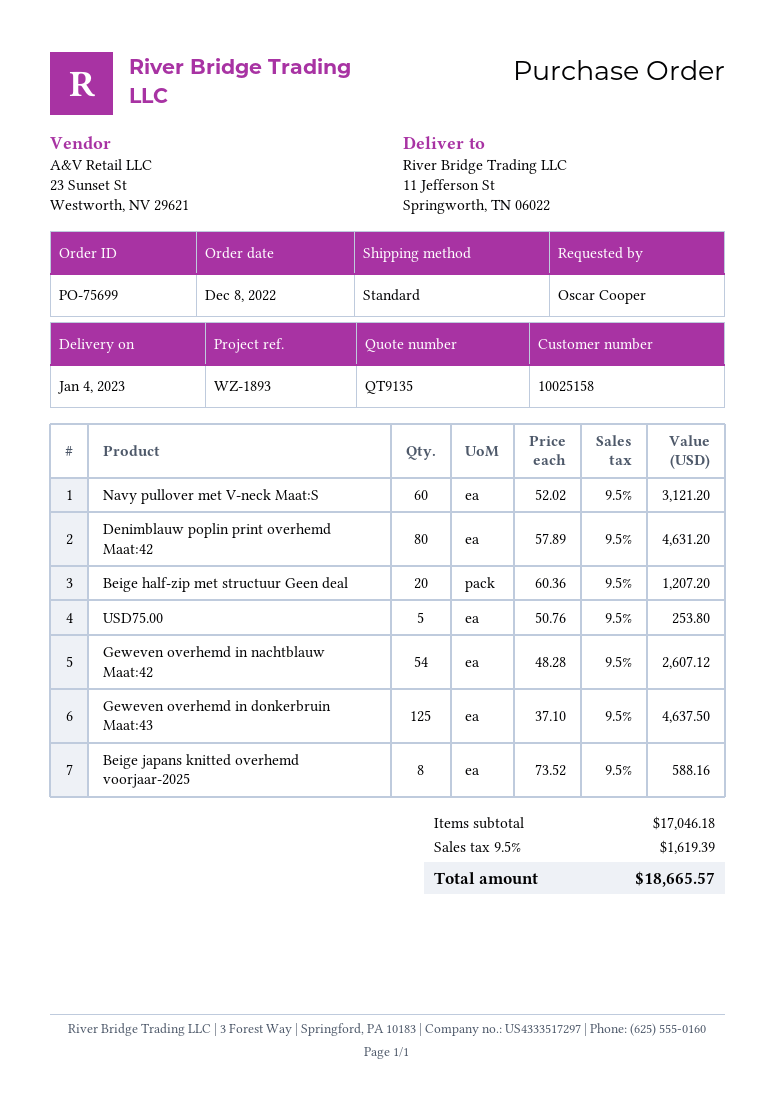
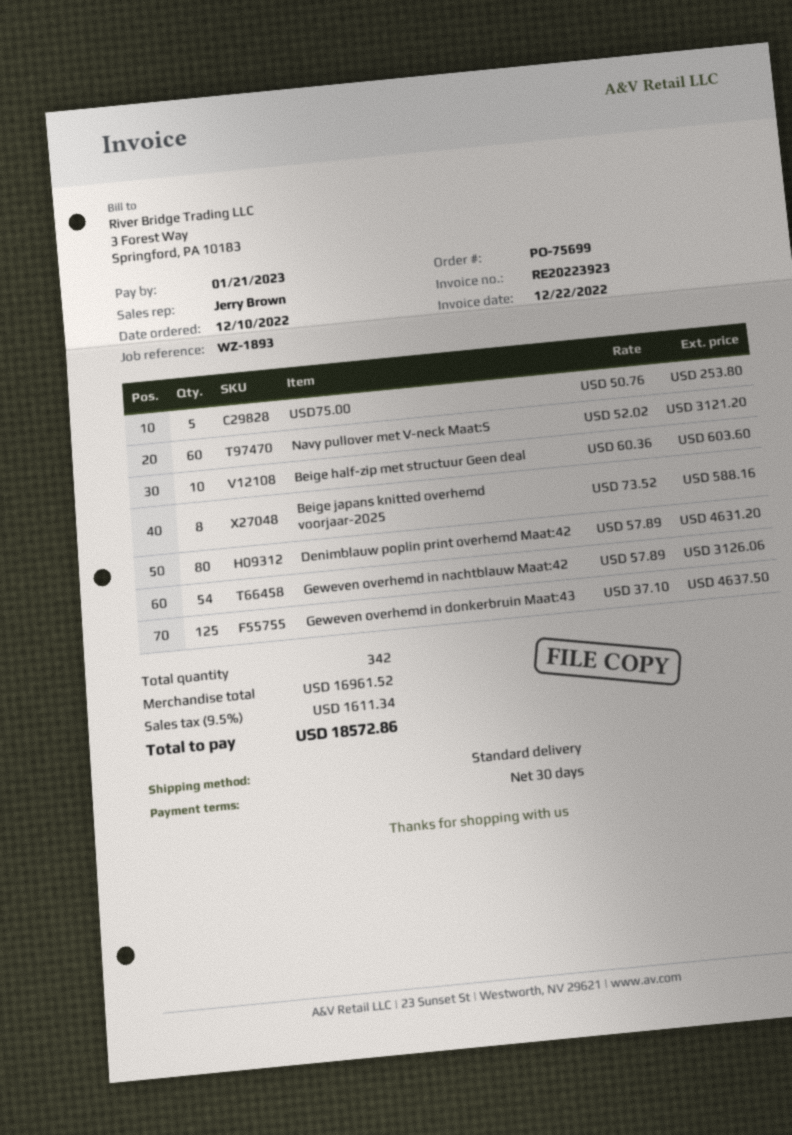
order date: 2022-12-08 -> 2022-12-10
Beige half-zip met structuur Geen deal: 20 x 60.36 = 1207.20 -> 10 x 60.36 = 603.60
Geweven overhemd in nachtblauw Maat:42: 54 x 48.28 = 2607.12 -> 54 x 57.89 = 3126.06
subtotal: 17046.18 -> 16961.52
tax: 9.5% = 1619.39 -> 9.5% = 1611.34
total: 18665.57 -> 18572.86

